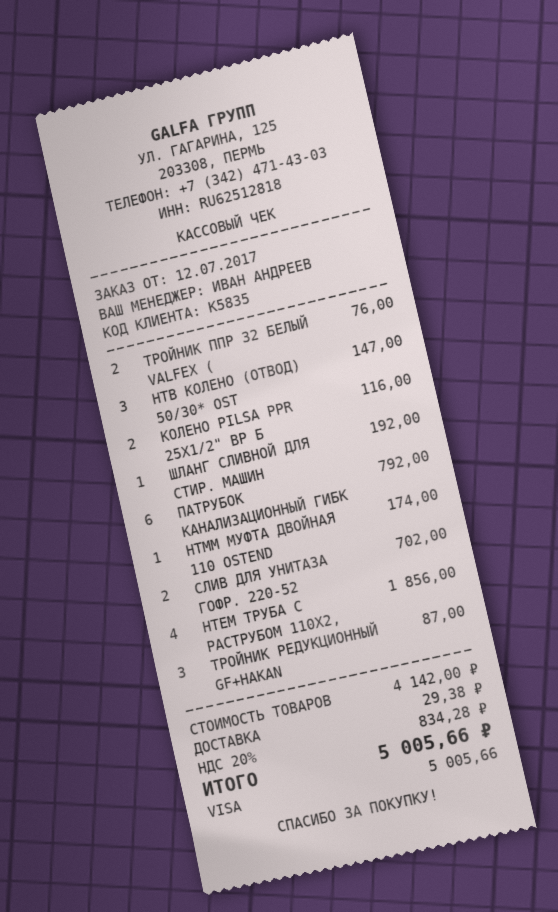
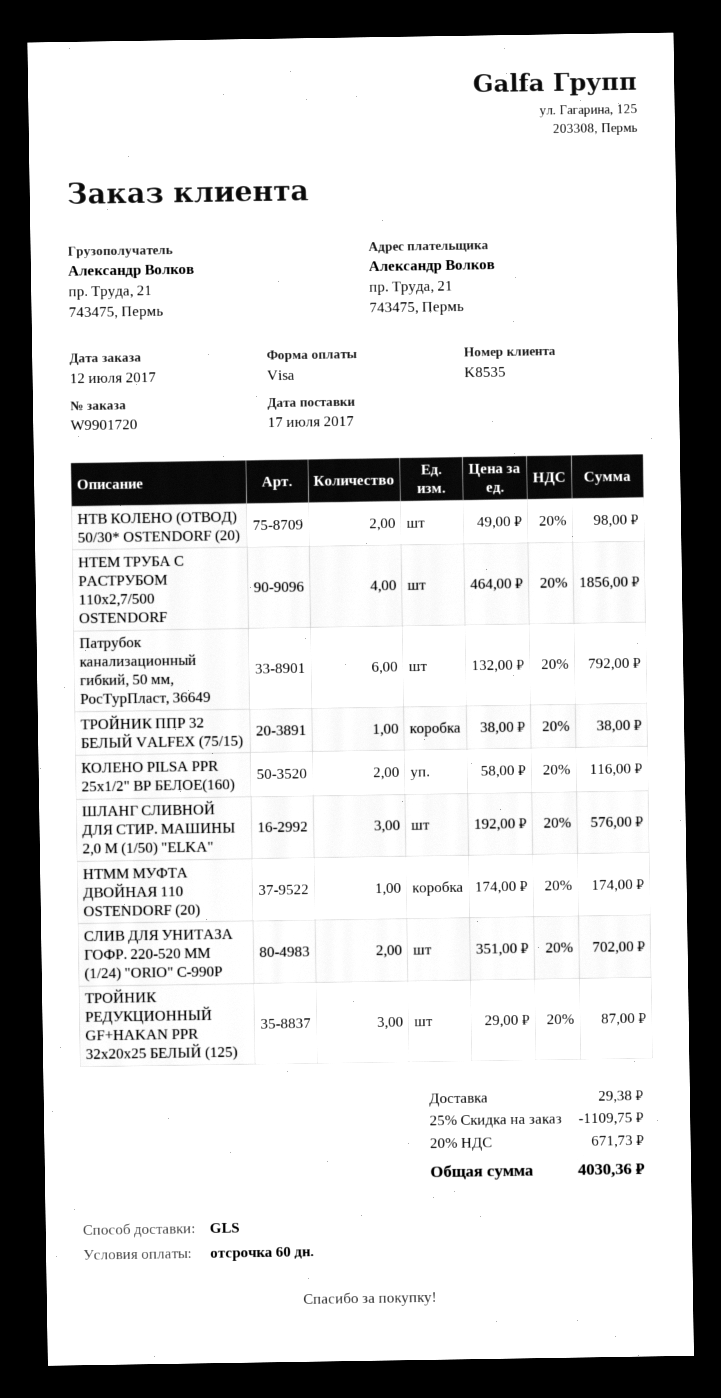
customer number: K5835 -> K8535
ТРОЙНИК ППР 32 БЕЛЫЙ VALFEX (: 2 for 76.00 -> 1 for 38.00
НТВ КОЛЕНО (ОТВОД) 50/30* OST: 3 for 147.00 -> 2 for 98.00
ШЛАНГ СЛИВНОЙ ДЛЯ СТИР. МАШИН: 1 for 192.00 -> 3 for 576.00
discount: none -> 25% = 1109.75
tax: 20% = 834.28 -> 20% = 671.73
total: 5005.66 -> 4030.36

